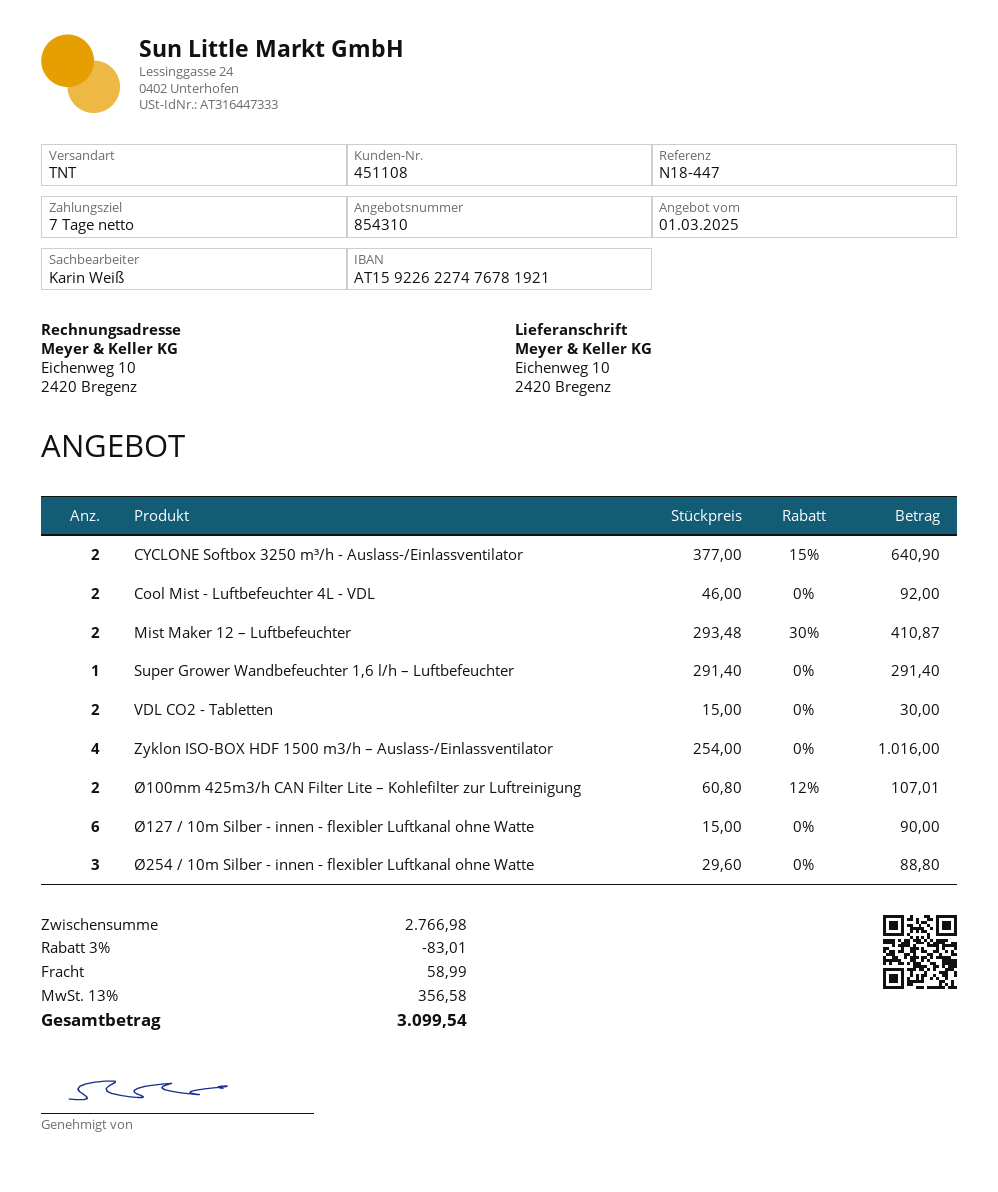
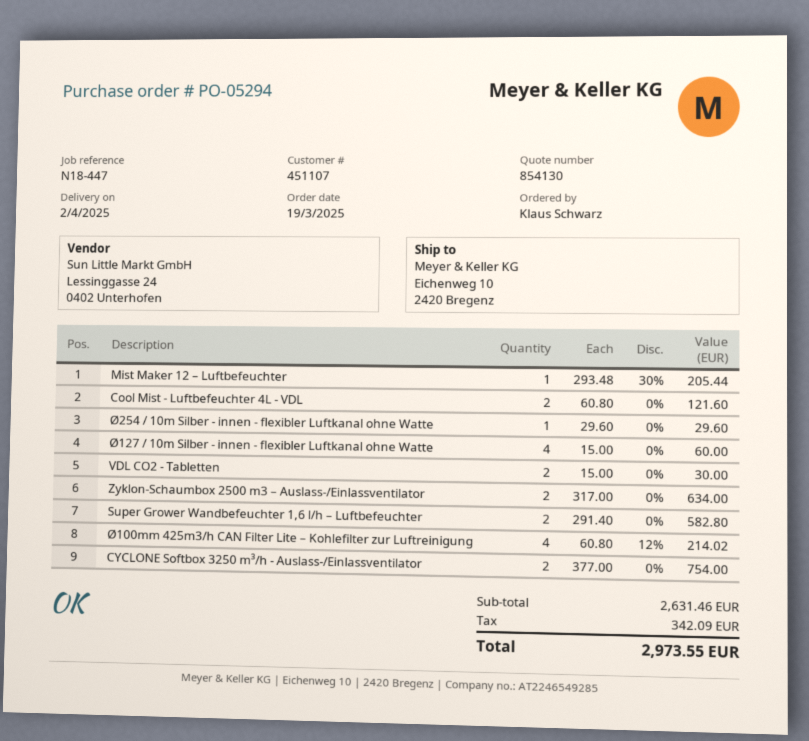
quote number: 854310 -> 854130
customer number: 451108 -> 451107
CYCLONE Softbox 3250 m³/h - Auslass-/Einlassventilator: 2 x 377.00 - 15% = 640.90 -> 2 x 377.00 = 754.00
Cool Mist - Luftbefeuchter 4L - VDL: 2 x 46.00 = 92.00 -> 2 x 60.80 = 121.60
Mist Maker 12 – Luftbefeuchter: 2 x 293.48 - 30% = 410.87 -> 1 x 293.48 - 30% = 205.44
Super Grower Wandbefeuchter 1,6 l/h – Luftbefeuchter: 1 x 291.40 = 291.40 -> 2 x 291.40 = 582.80
Zyklon ISO-BOX HDF 1500 m3/h – Auslass-/Einlassventilator: 4 x 254.00 = 1016.00 -> none
Ø100mm 425m3/h CAN Filter Lite – Kohlefilter zur Luftreinigung: 2 x 60.80 - 12% = 107.01 -> 4 x 60.80 - 12% = 214.02
Ø127 / 10m Silber - innen - flexibler Luftkanal ohne Watte: 6 x 15.00 = 90.00 -> 4 x 15.00 = 60.00
Ø254 / 10m Silber - innen - flexibler Luftkanal ohne Watte: 3 x 29.60 = 88.80 -> 1 x 29.60 = 29.60
Zyklon-Schaumbox 2500 m3 – Auslass-/Einlassventilator: none -> 2 x 317.00 = 634.00
subtotal: 2766.98 -> 2631.46
discount: 3% = 83.01 -> none
shipping: 58.99 -> none
tax: 356.58 -> 342.09
total: 3099.54 -> 2973.55

